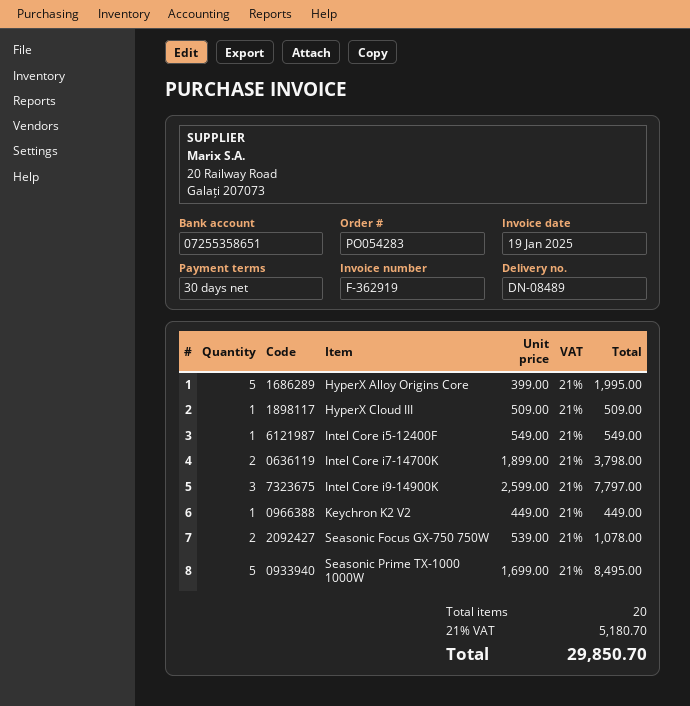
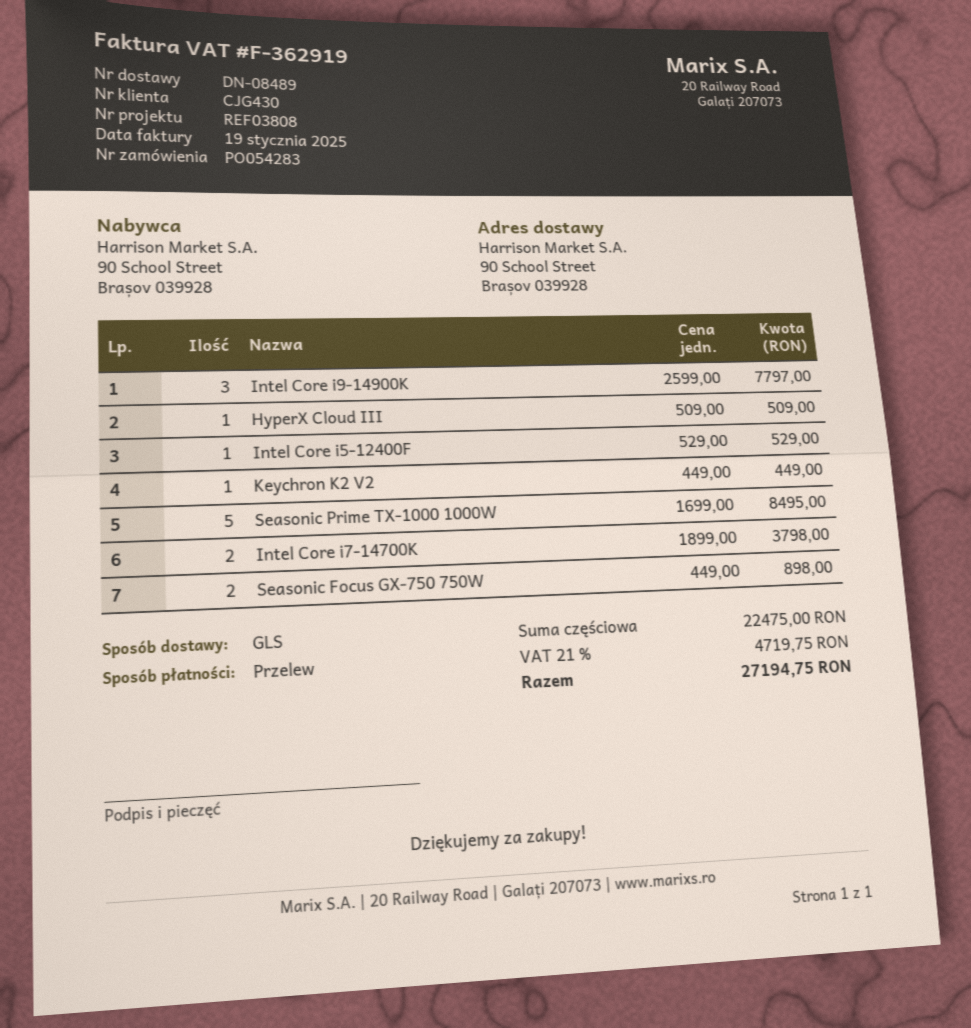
HyperX Alloy Origins Core: 5 x 399.00 = 1995.00 -> none
Intel Core i5-12400F: 1 x 549.00 = 549.00 -> 1 x 529.00 = 529.00
Seasonic Focus GX-750 750W: 2 x 539.00 = 1078.00 -> 2 x 449.00 = 898.00
tax: 21% = 5180.70 -> 21% = 4719.75
total: 29850.70 -> 27194.75

